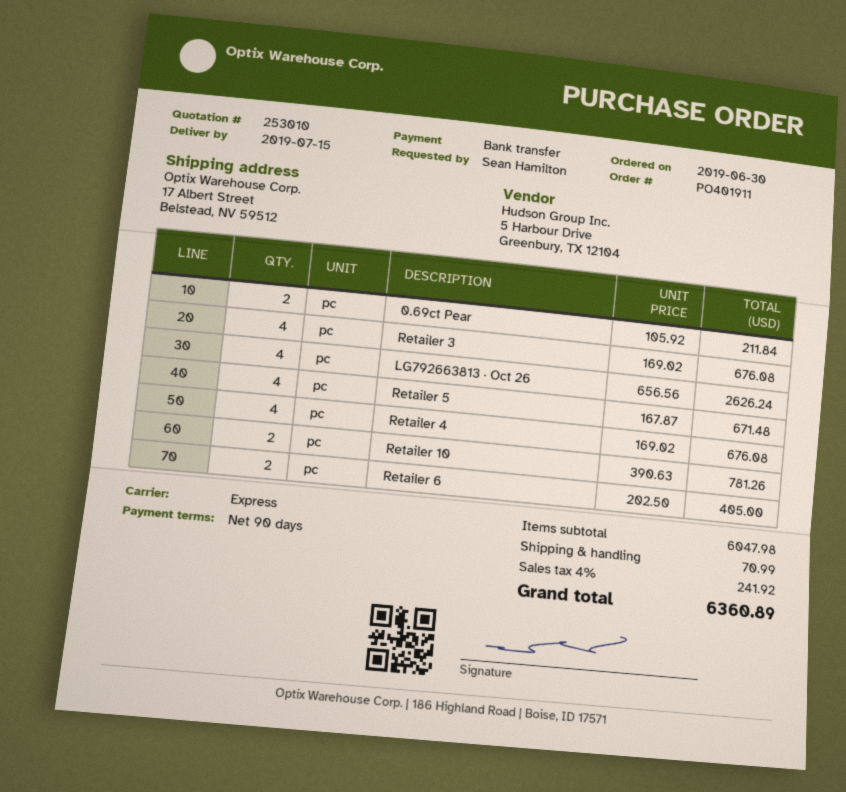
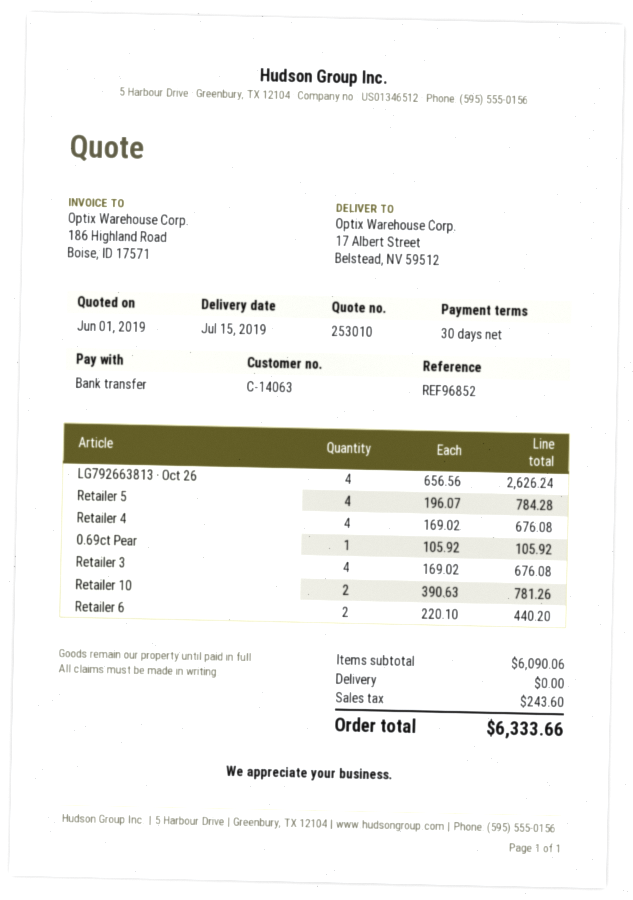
payment terms: 90 days -> 30 days
0.69ct Pear: 2 x 105.92 = 211.84 -> 1 x 105.92 = 105.92
Retailer 5: 4 x 167.87 = 671.48 -> 4 x 196.07 = 784.28
Retailer 6: 2 x 202.50 = 405.00 -> 2 x 220.10 = 440.20
subtotal: 6047.98 -> 6090.06
shipping: 70.99 -> 0.00
tax: 241.92 -> 243.60
total: 6360.89 -> 6333.66

